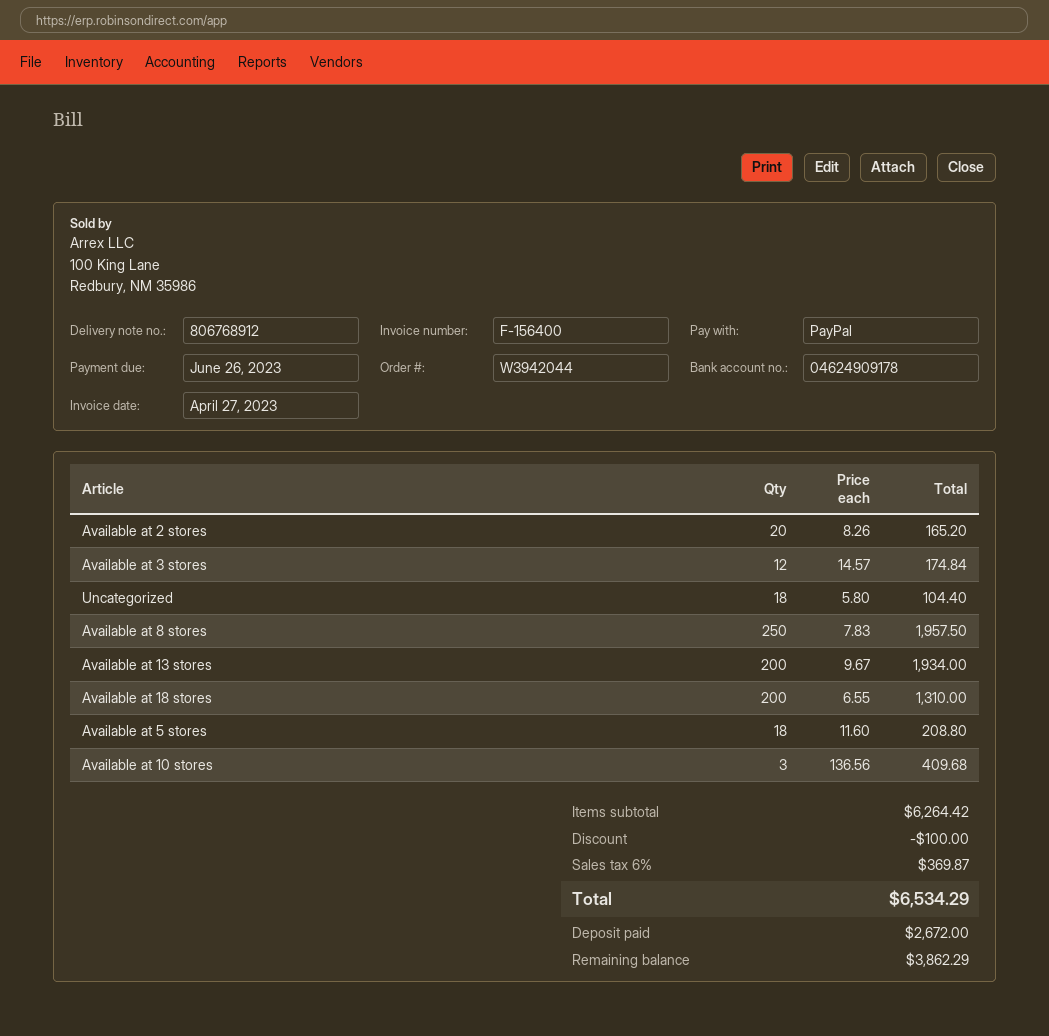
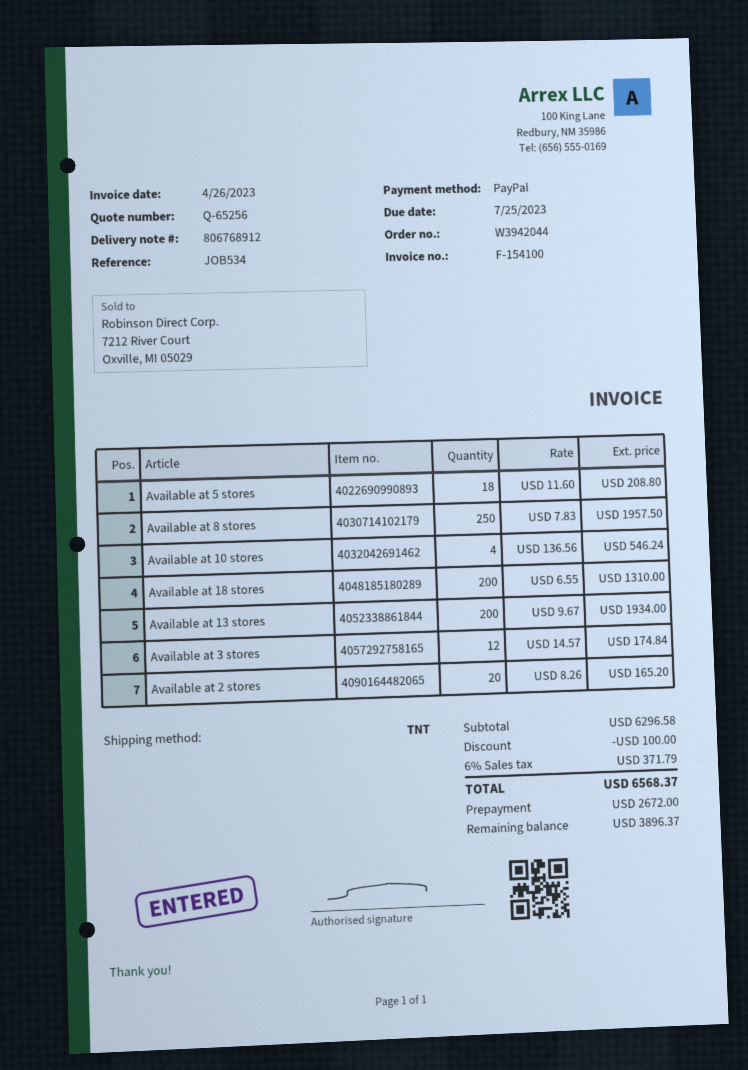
invoice number: F-156400 -> F-154100
invoice date: 2023-04-27 -> 2023-04-26
due date: 2023-06-26 -> 2023-07-25
Uncategorized: 18 x 5.80 = 104.40 -> none
Available at 10 stores: 3 x 136.56 = 409.68 -> 4 x 136.56 = 546.24
subtotal: 6264.42 -> 6296.58
tax: 6% = 369.87 -> 6% = 371.79
total: 6534.29 -> 6568.37
balance: 3862.29 -> 3896.37

